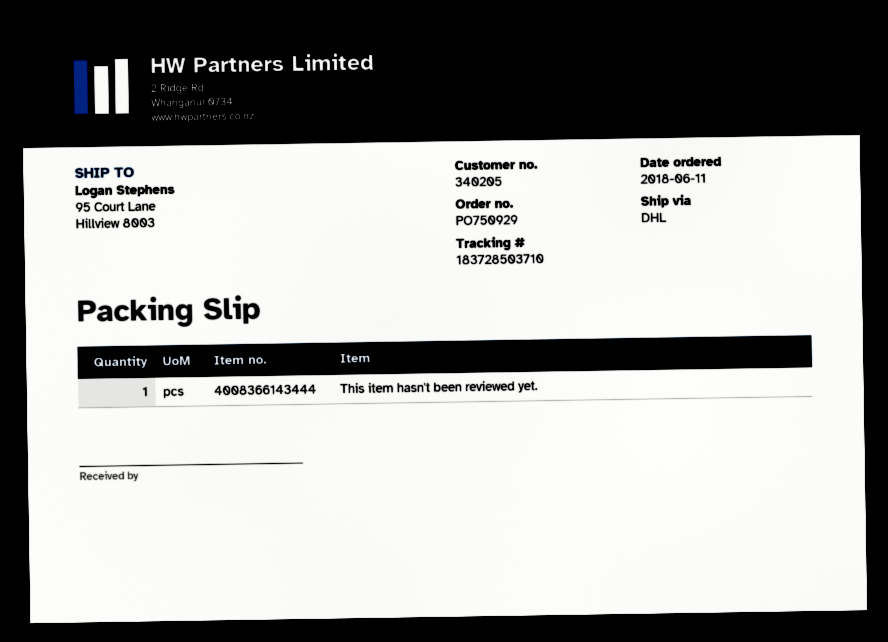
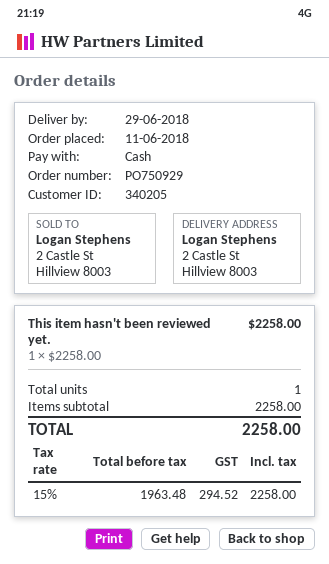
ship to: 95 Court Lane, Hillview 8003 -> 2 Castle St, Hillview 8003

